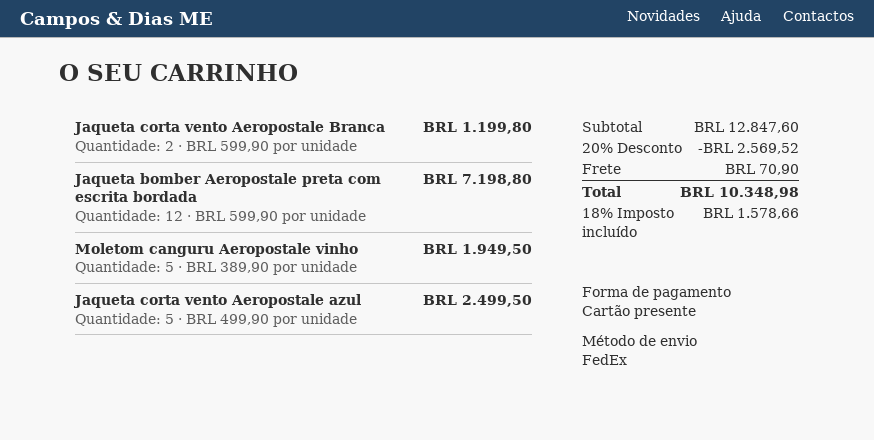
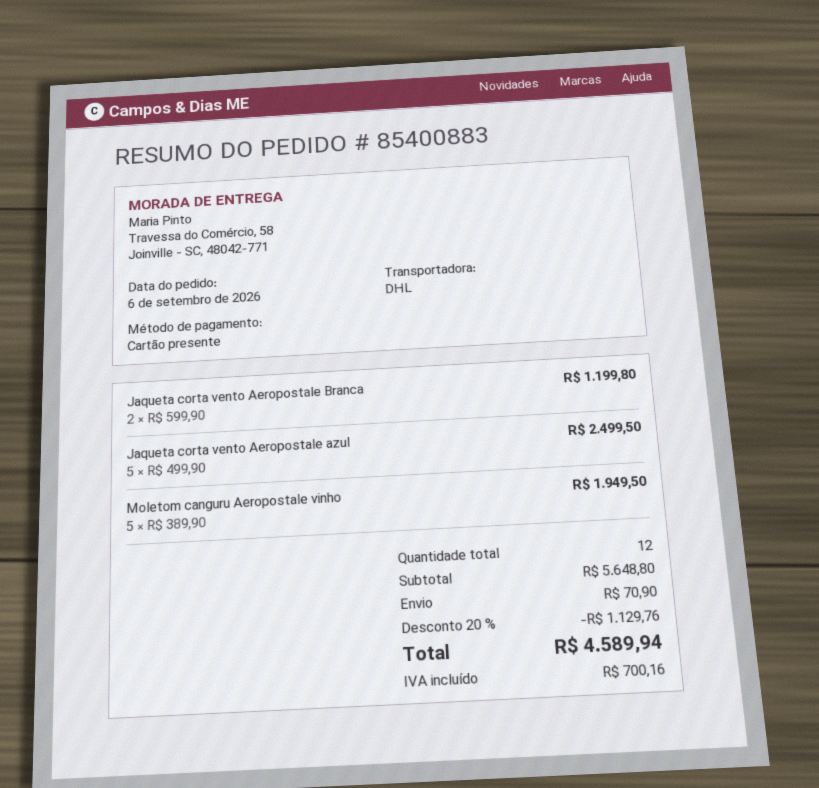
shipping method: FedEx -> DHL
Jaqueta bomber Aeropostale preta com escrita bordada: 12 x 599.90 = 7198.80 -> none
subtotal: 12847.60 -> 5648.80
discount: 20% = 2569.52 -> 20% = 1129.76
tax: 1578.66 -> 700.16
total: 10348.98 -> 4589.94

